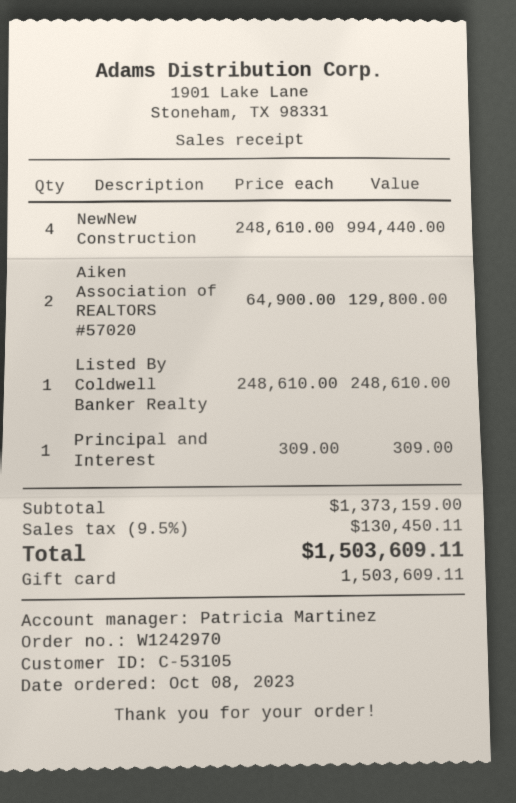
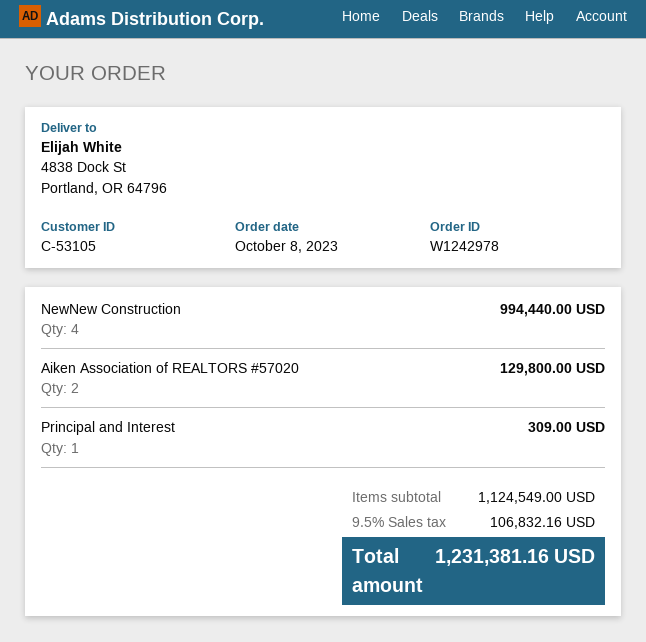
order number: W1242970 -> W1242978
Listed By Coldwell Banker Realty: 1 for 248610.00 -> none
subtotal: 1373159.00 -> 1124549.00
tax: 9.5% = 130450.11 -> 9.5% = 106832.16
total: 1503609.11 -> 1231381.16

